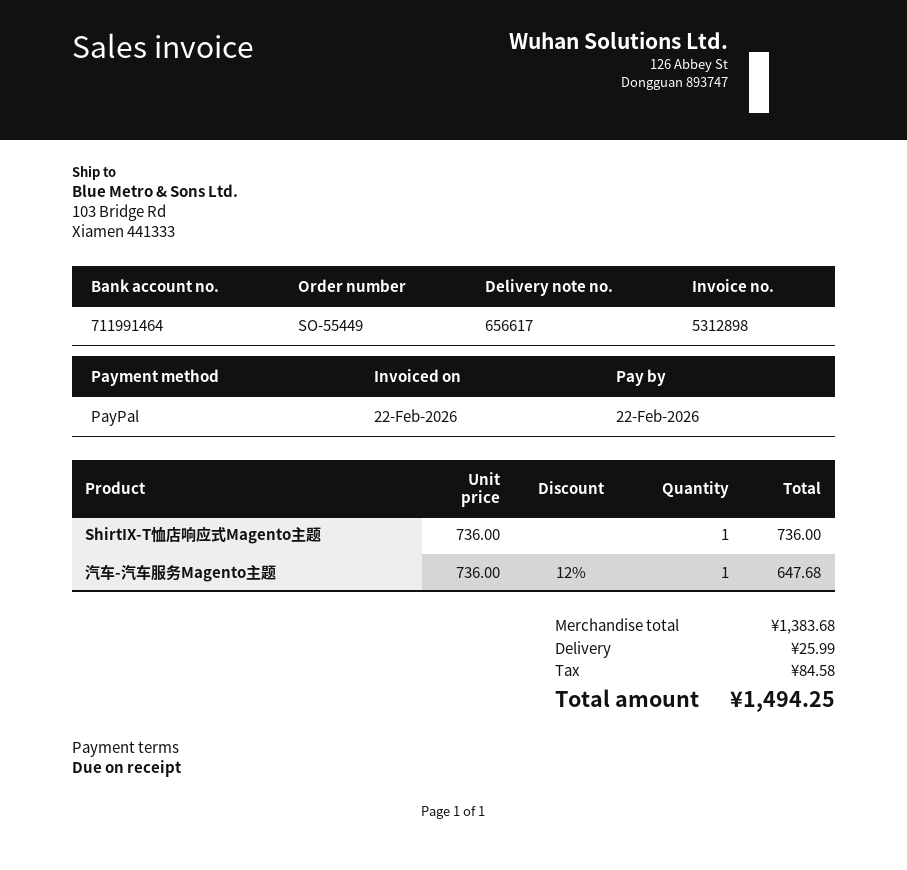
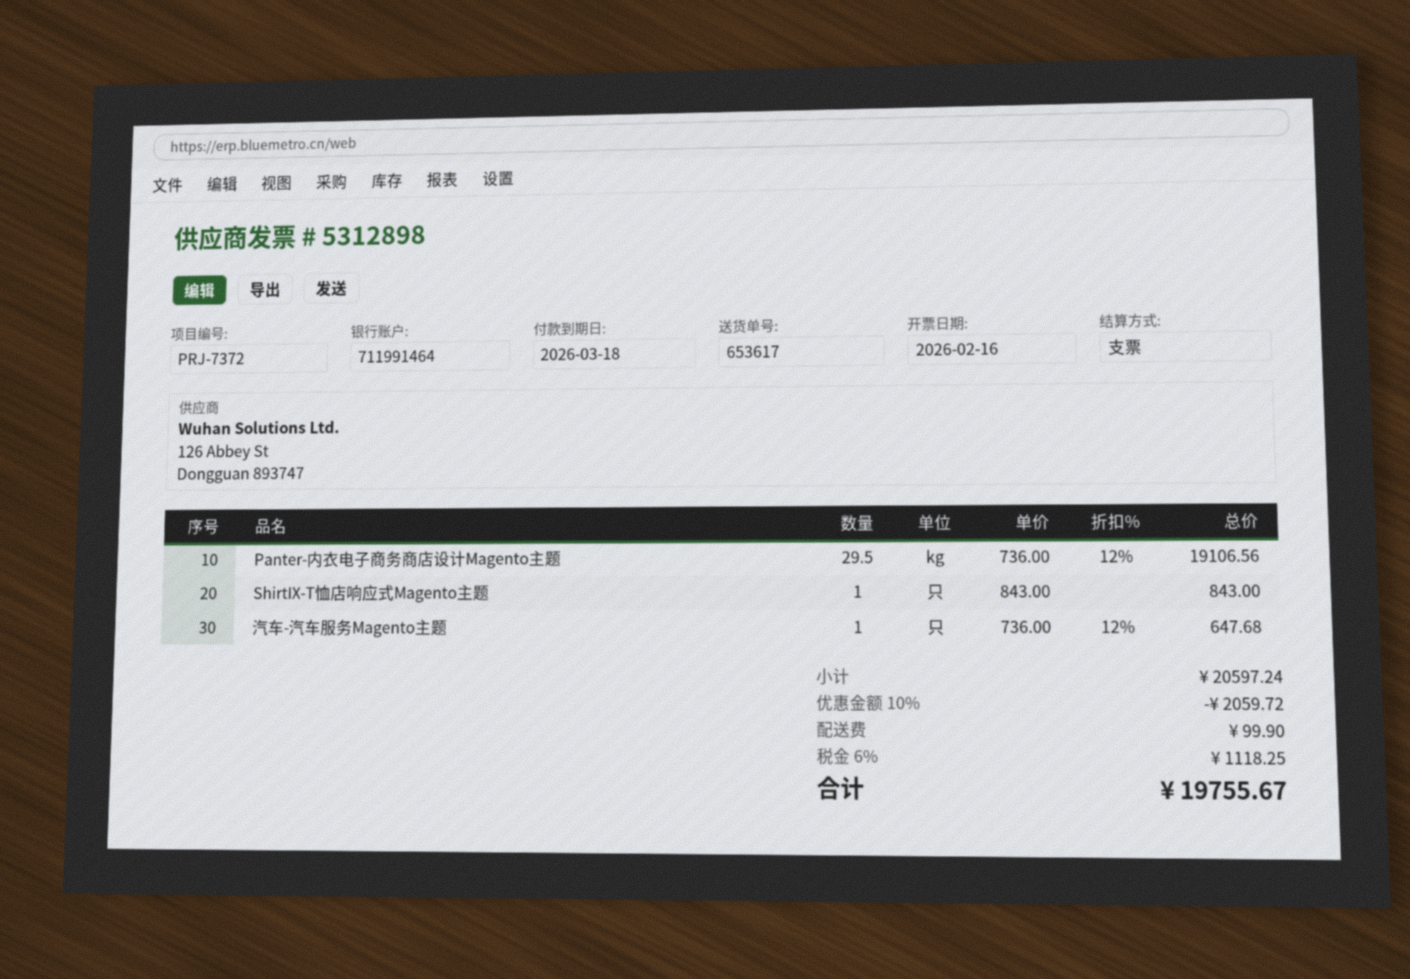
delivery note number: 656617 -> 653617
invoice date: 2026-02-22 -> 2026-02-16
due date: 2026-02-22 -> 2026-03-18
payment method: PayPal -> cheque
ShirtIX-T恤店响应式Magento主题: 1 x 736.00 = 736.00 -> 1 x 843.00 = 843.00
Panter-内衣电子商务商店设计Magento主题: none -> 29.5 x 736.00 - 12% = 19106.56
subtotal: 1383.68 -> 20597.24
discount: none -> 10% = 2059.72
shipping: 25.99 -> 99.90
tax: 84.58 -> 1118.25
total: 1494.25 -> 19755.67

